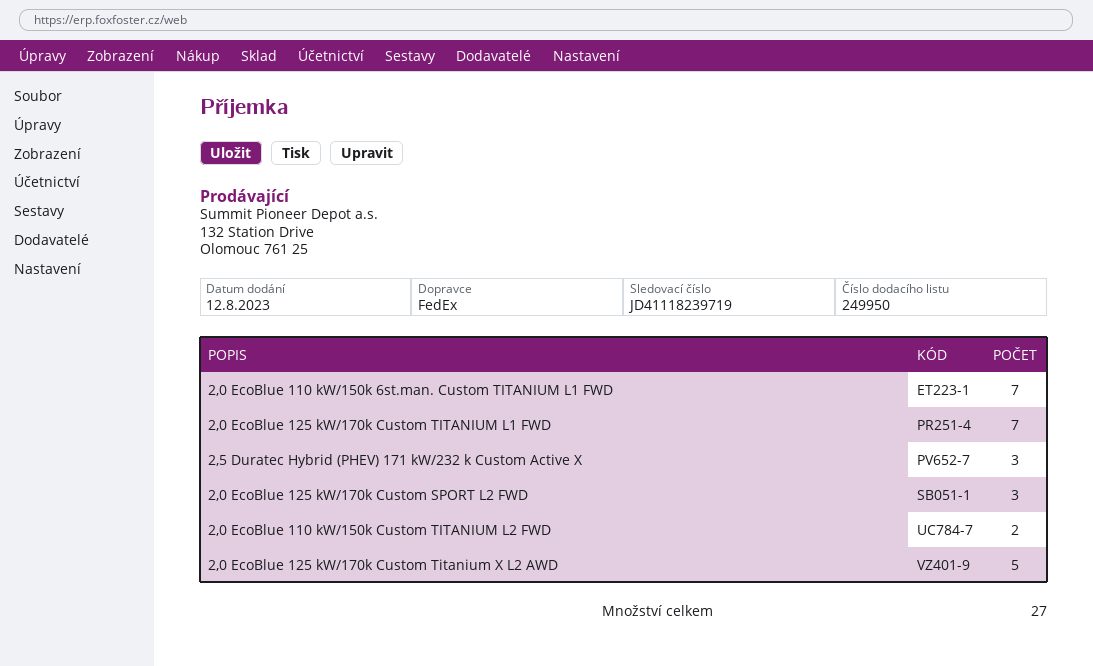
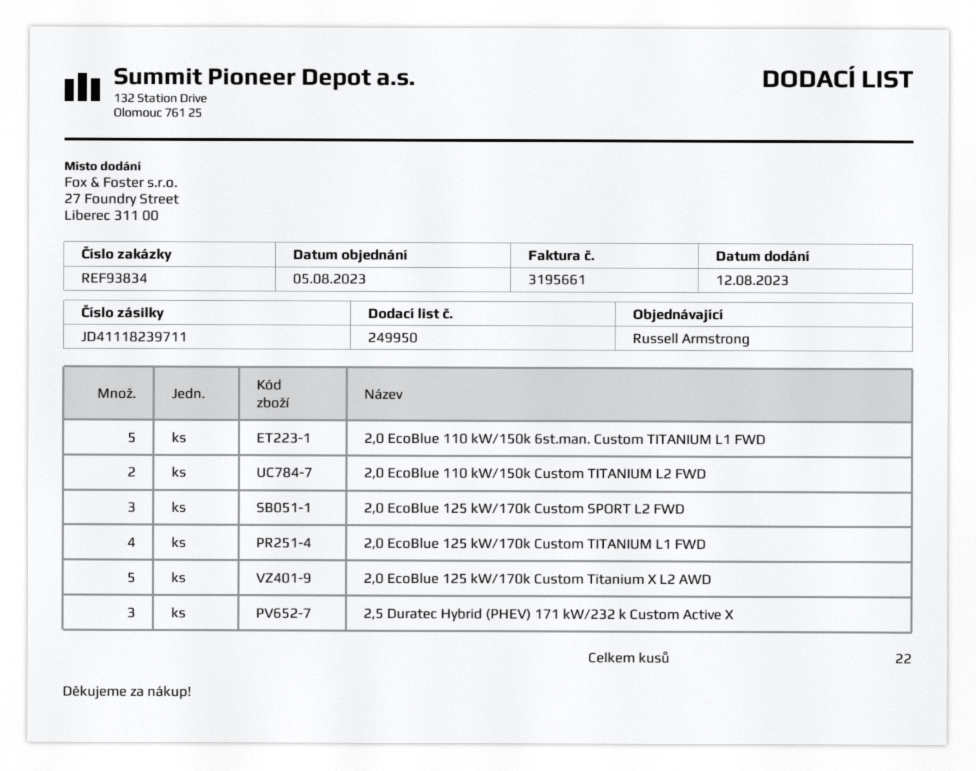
tracking number: JD41118239719 -> JD41118239711
2,0 EcoBlue 110 kW/150k 6st.man. Custom TITANIUM L1 FWD: 7 -> 5
2,0 EcoBlue 125 kW/170k Custom TITANIUM L1 FWD: 7 -> 4
total quantity: 27 -> 22

